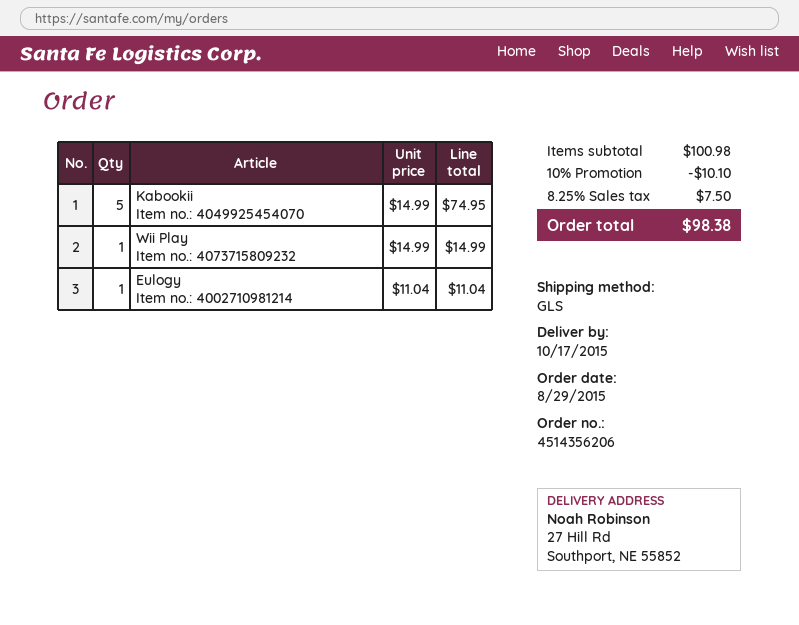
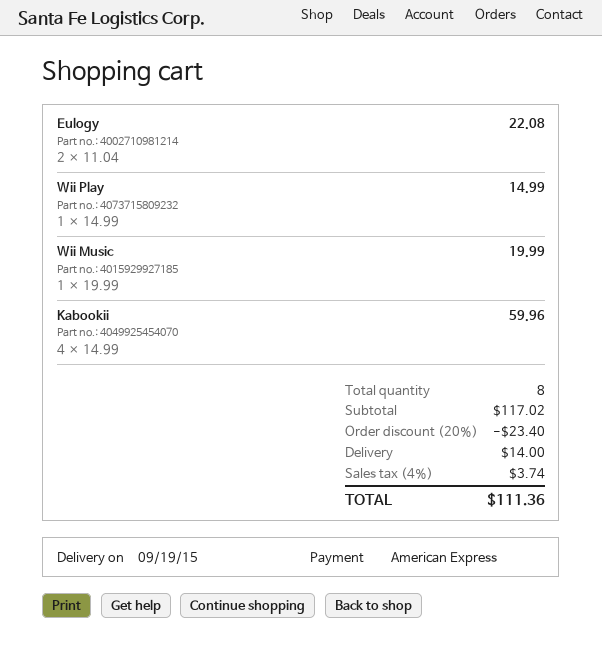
delivery date: 2015-10-17 -> 2015-09-19
Kabookii: 5 x 14.99 = 74.95 -> 4 x 14.99 = 59.96
Eulogy: 1 x 11.04 = 11.04 -> 2 x 11.04 = 22.08
Wii Music: none -> 1 x 19.99 = 19.99
subtotal: 100.98 -> 117.02
discount: 10% = 10.10 -> 20% = 23.40
shipping: none -> 14.00
tax: 8.25% = 7.50 -> 4% = 3.74
total: 98.38 -> 111.36

